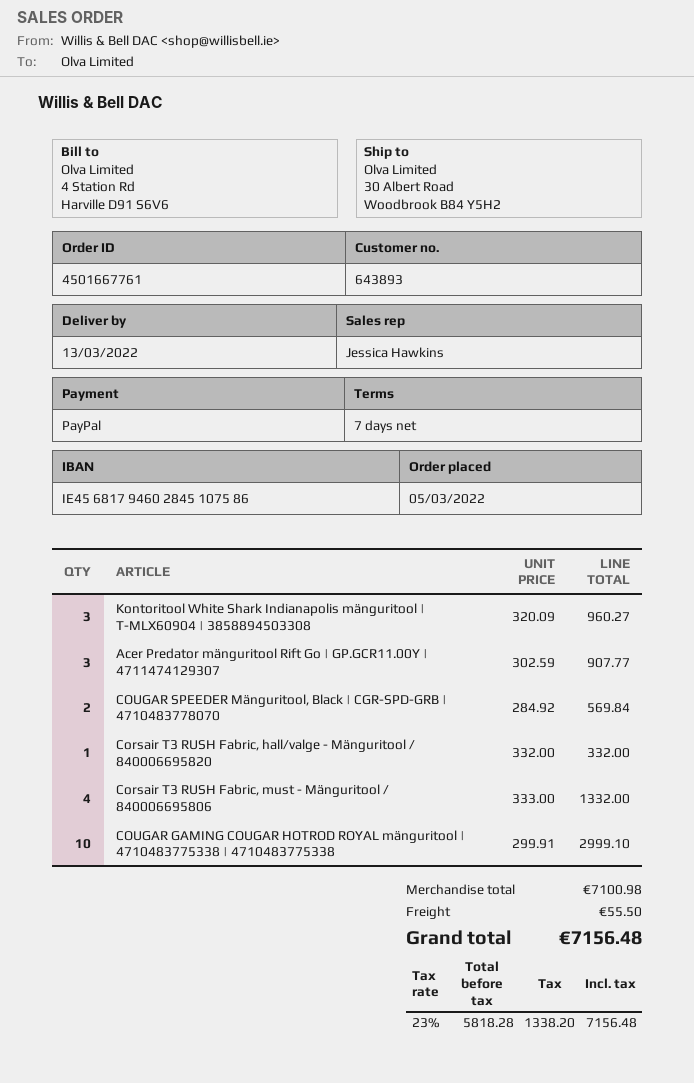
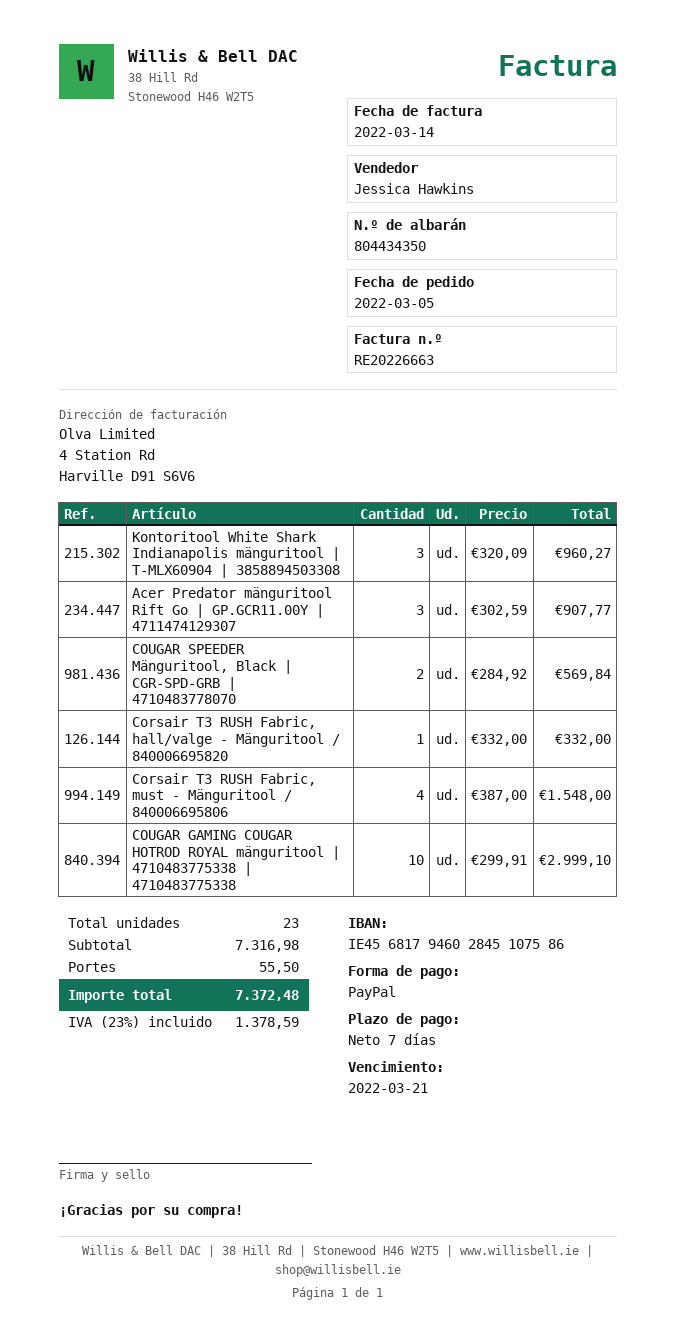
Corsair T3 RUSH Fabric, must - Mänguritool / 840006695806: 4 x 333.00 = 1332.00 -> 4 x 387.00 = 1548.00
subtotal: 7100.98 -> 7316.98
tax: 23% = 1338.20 -> 23% = 1378.59
total: 7156.48 -> 7372.48

